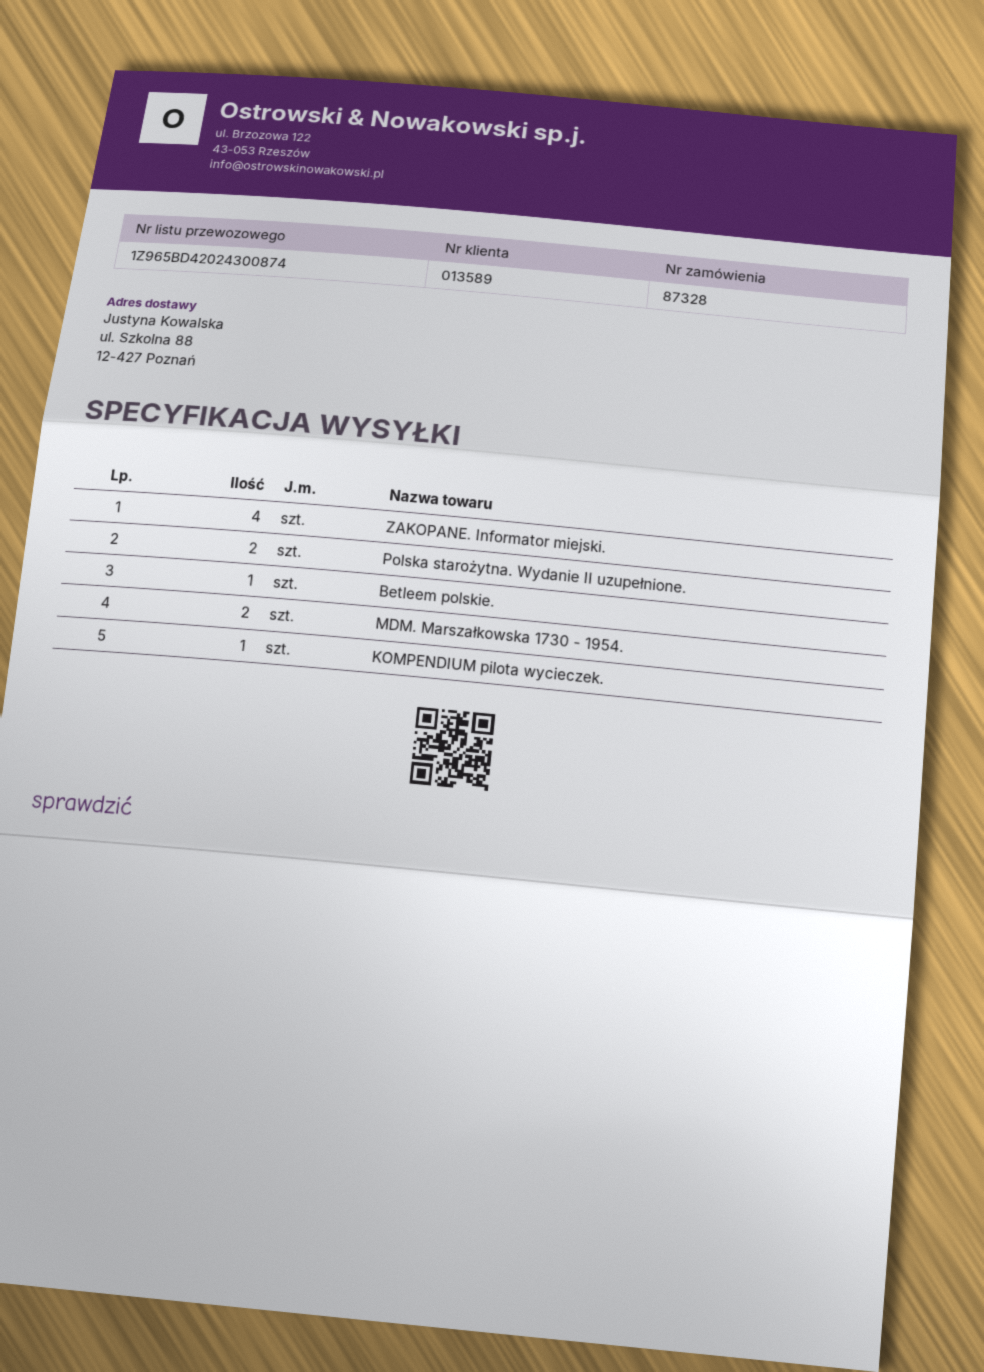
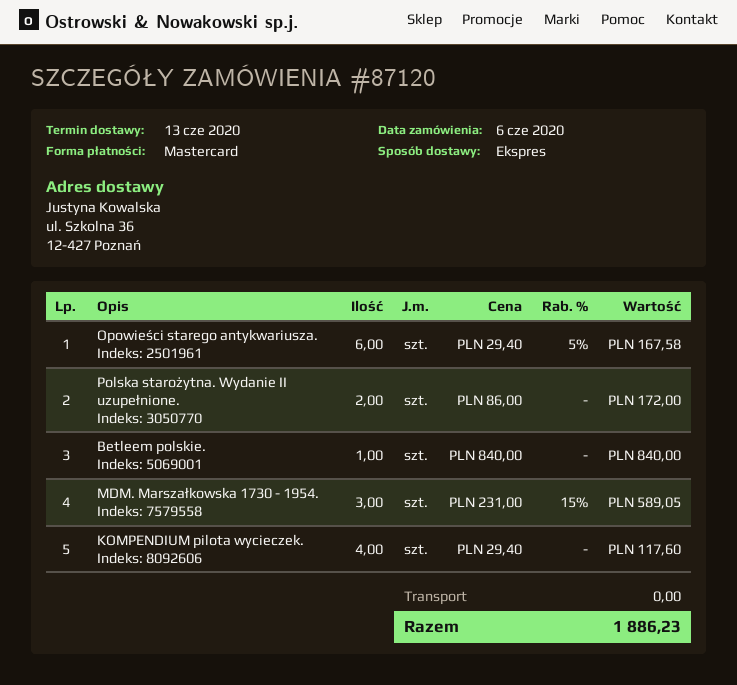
order number: 87328 -> 87120
ship to: ul. Szkolna 88, 12-427 Poznań -> ul. Szkolna 36, 12-427 Poznań
ZAKOPANE. Informator miejski.: 4 -> none
MDM. Marszałkowska 1730 - 1954.: 2 -> 3
KOMPENDIUM pilota wycieczek.: 1 -> 4
Opowieści starego antykwariusza.: none -> 6

